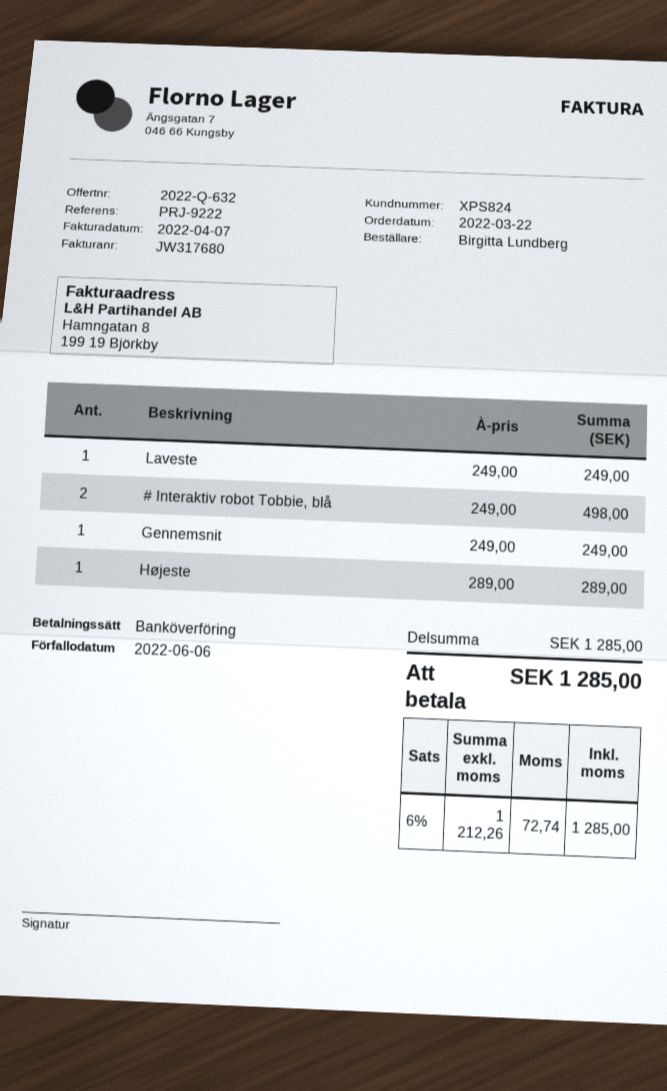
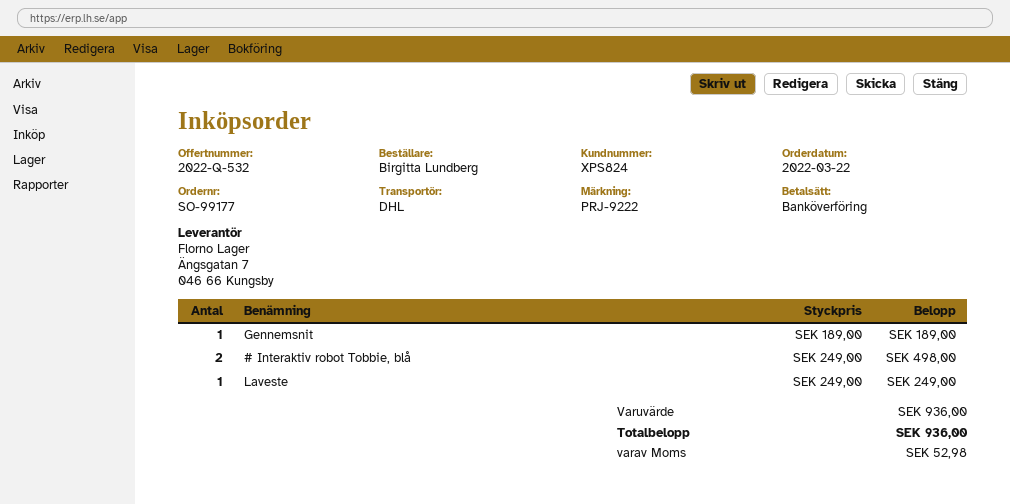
quote number: 2022-Q-632 -> 2022-Q-532
Gennemsnit: 1 x 249.00 = 249.00 -> 1 x 189.00 = 189.00
Højeste: 1 x 289.00 = 289.00 -> none
subtotal: 1285.00 -> 936.00
tax: 72.74 -> 52.98
total: 1285.00 -> 936.00

